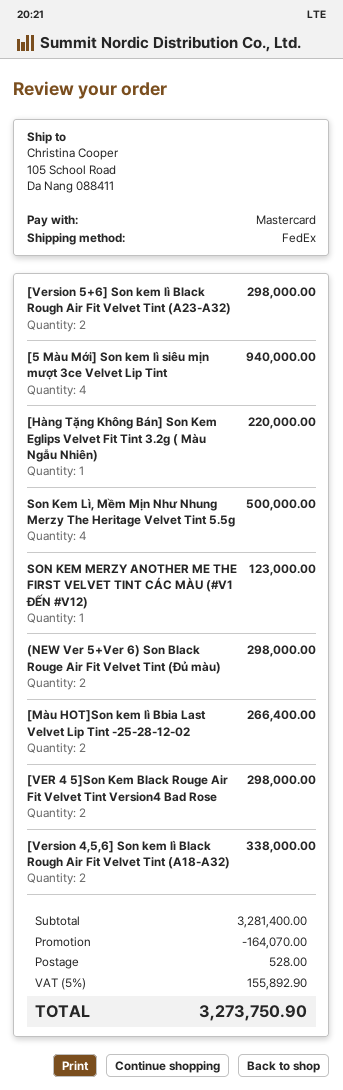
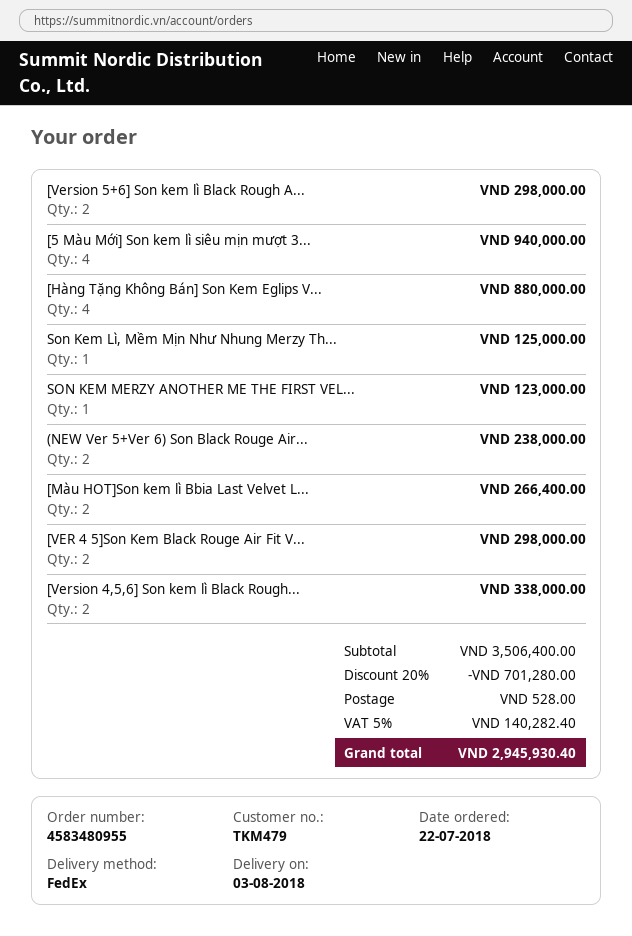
[Hàng Tặng Không Bán] Son Kem Eglips Velvet Fit Tint 3.2g ( Màu Ngẫu Nhiên): 1 for 220000.00 -> 4 for 880000.00
Son Kem Lì, Mềm Mịn Như Nhung Merzy The Heritage Velvet Tint 5.5g: 4 for 500000.00 -> 1 for 125000.00
(NEW Ver 5+Ver 6) Son Black Rouge Air Fit Velvet Tint (Đủ màu): 2 for 298000.00 -> 2 for 238000.00
subtotal: 3281400.00 -> 3506400.00
discount: 164070.00 -> 701280.00
tax: 5% = 155892.90 -> 5% = 140282.40
total: 3273750.90 -> 2945930.40

